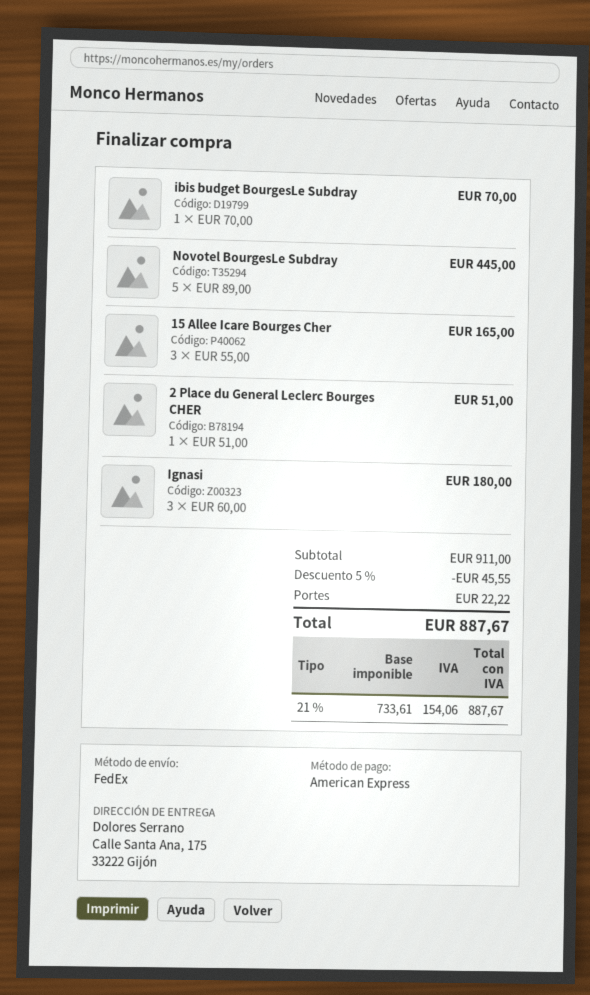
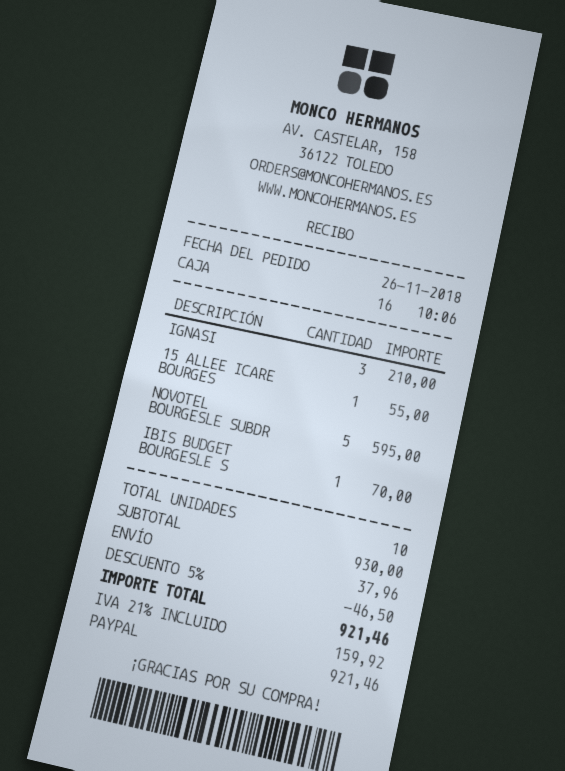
payment method: American Express -> PayPal
Novotel BourgesLe Subdray: 5 for 445.00 -> 5 for 595.00
15 Allee Icare Bourges Cher: 3 for 165.00 -> 1 for 55.00
2 Place du General Leclerc Bourges CHER: 1 for 51.00 -> none
Ignasi: 3 for 180.00 -> 3 for 210.00
subtotal: 911.00 -> 930.00
discount: 5% = 45.55 -> 5% = 46.50
shipping: 22.22 -> 37.96
tax: 21% = 154.06 -> 21% = 159.92
total: 887.67 -> 921.46

